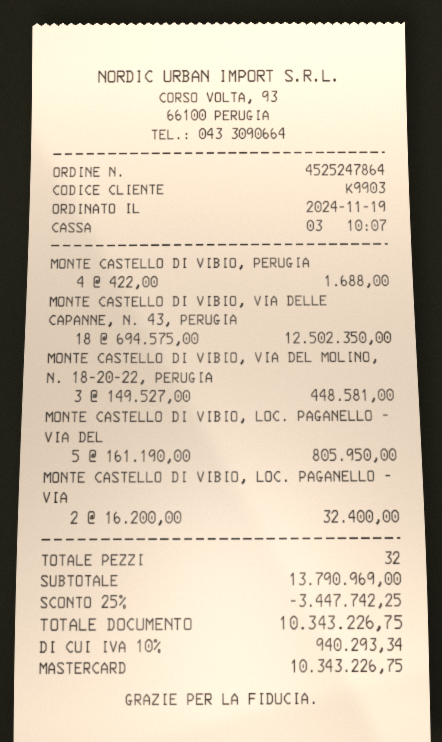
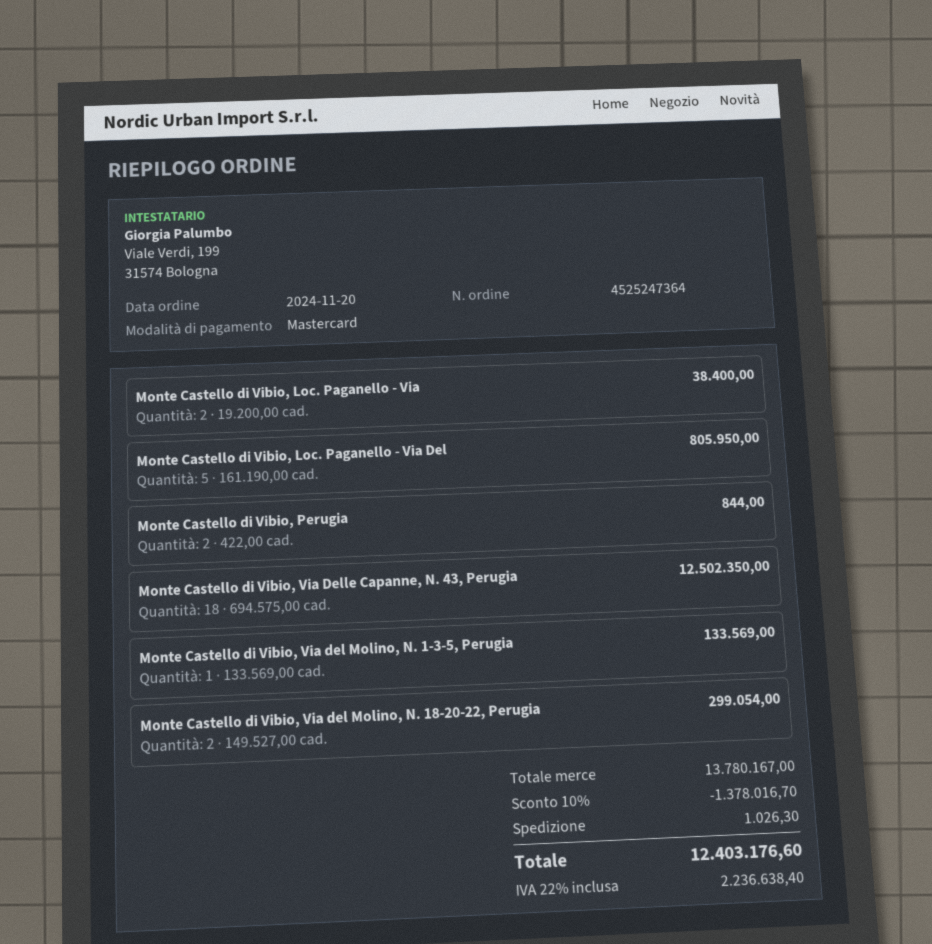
order number: 4525247864 -> 4525247364
order date: 2024-11-19 -> 2024-11-20
MONTE CASTELLO DI VIBIO, PERUGIA: 4 x 422.00 = 1688.00 -> 2 x 422.00 = 844.00
MONTE CASTELLO DI VIBIO, VIA DEL MOLINO, N. 18-20-22, PERUGIA: 3 x 149527.00 = 448581.00 -> 2 x 149527.00 = 299054.00
MONTE CASTELLO DI VIBIO, LOC. PAGANELLO - VIA: 2 x 16200.00 = 32400.00 -> 2 x 19200.00 = 38400.00
Monte Castello di Vibio, Via del Molino, N. 1-3-5, Perugia: none -> 1 x 133569.00 = 133569.00
subtotal: 13790969.00 -> 13780167.00
discount: 25% = 3447742.25 -> 10% = 1378016.70
shipping: none -> 1026.30
tax: 10% = 940293.34 -> 22% = 2236638.40
total: 10343226.75 -> 12403176.60

